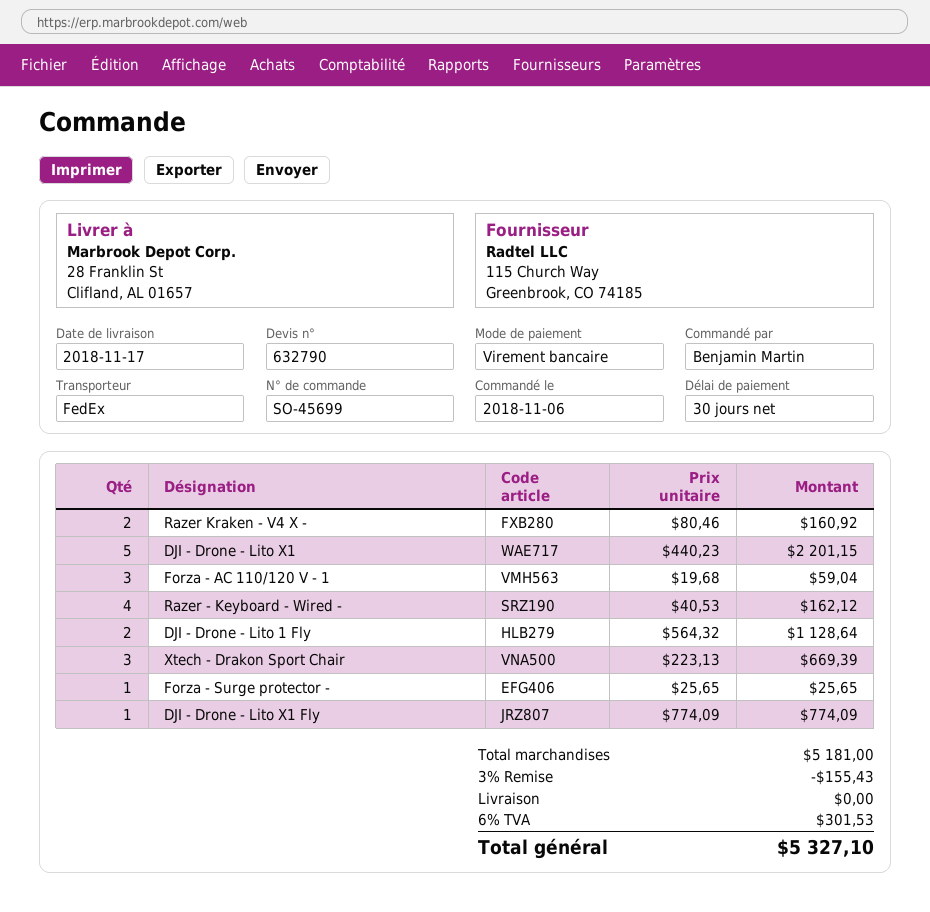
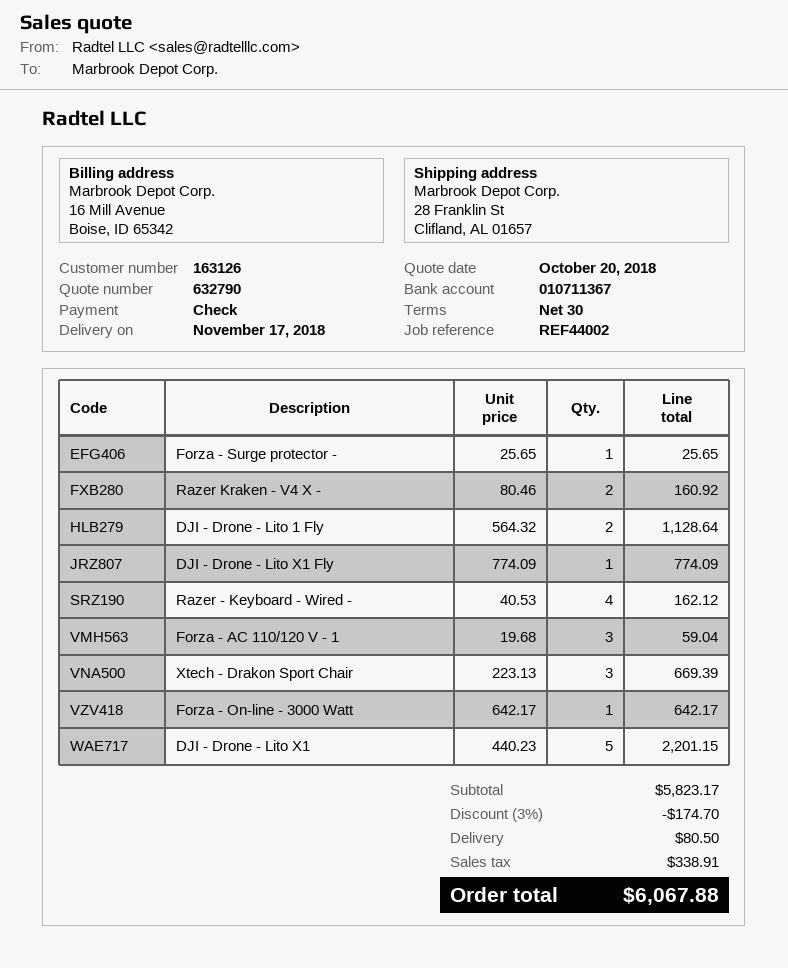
payment method: bank transfer -> cheque
Forza - On-line - 3000 Watt: none -> 1 x 642.17 = 642.17
subtotal: 5181.00 -> 5823.17
discount: 3% = 155.43 -> 3% = 174.70
shipping: 0.00 -> 80.50
tax: 301.53 -> 338.91
total: 5327.10 -> 6067.88

